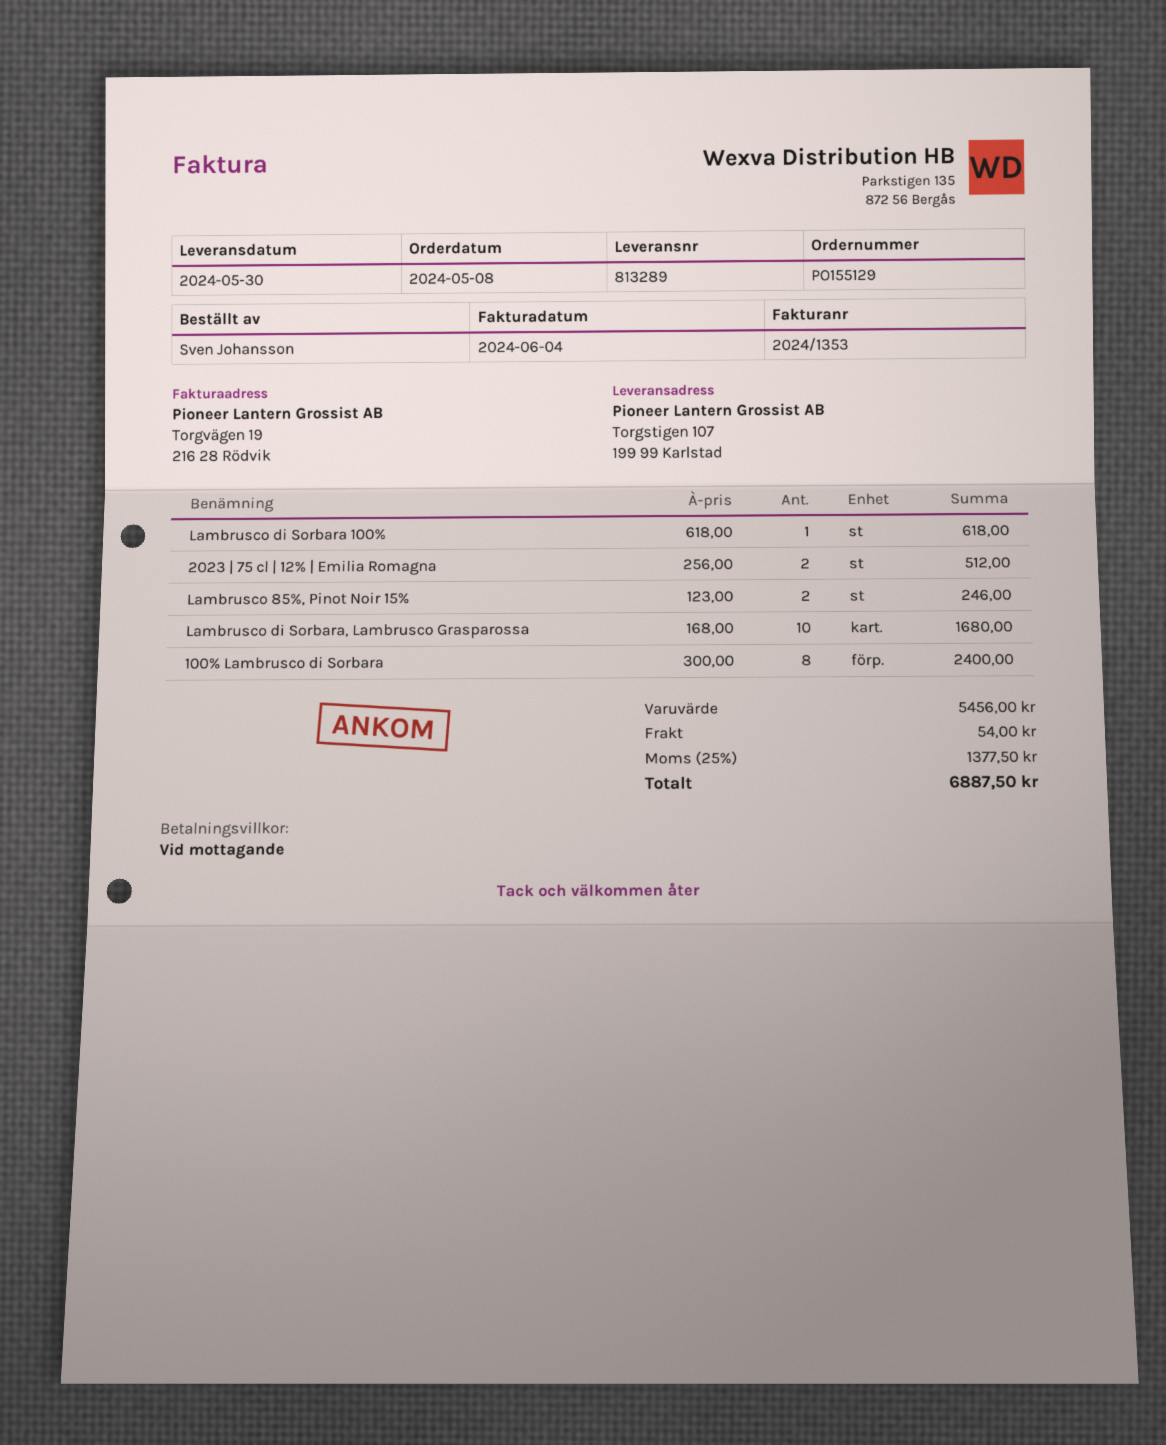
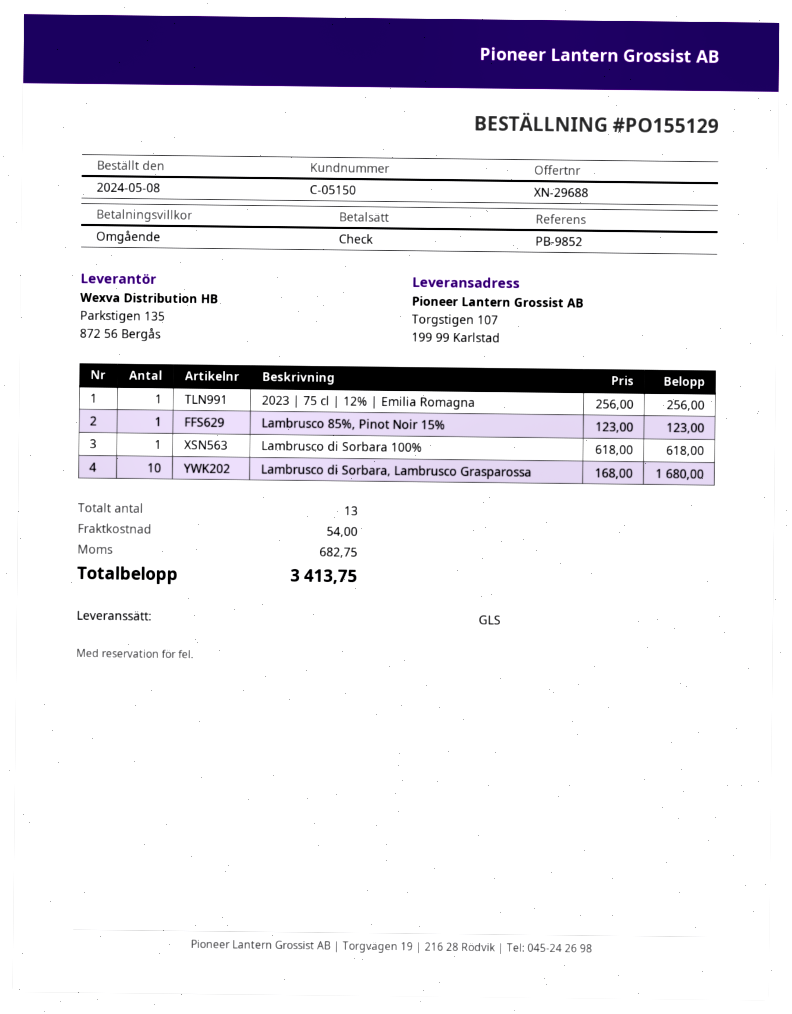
2023 | 75 cl | 12% | Emilia Romagna: 2 x 256.00 = 512.00 -> 1 x 256.00 = 256.00
Lambrusco 85%, Pinot Noir 15%: 2 x 123.00 = 246.00 -> 1 x 123.00 = 123.00
100% Lambrusco di Sorbara: 8 x 300.00 = 2400.00 -> none
tax: 1377.50 -> 682.75
total: 6887.50 -> 3413.75

